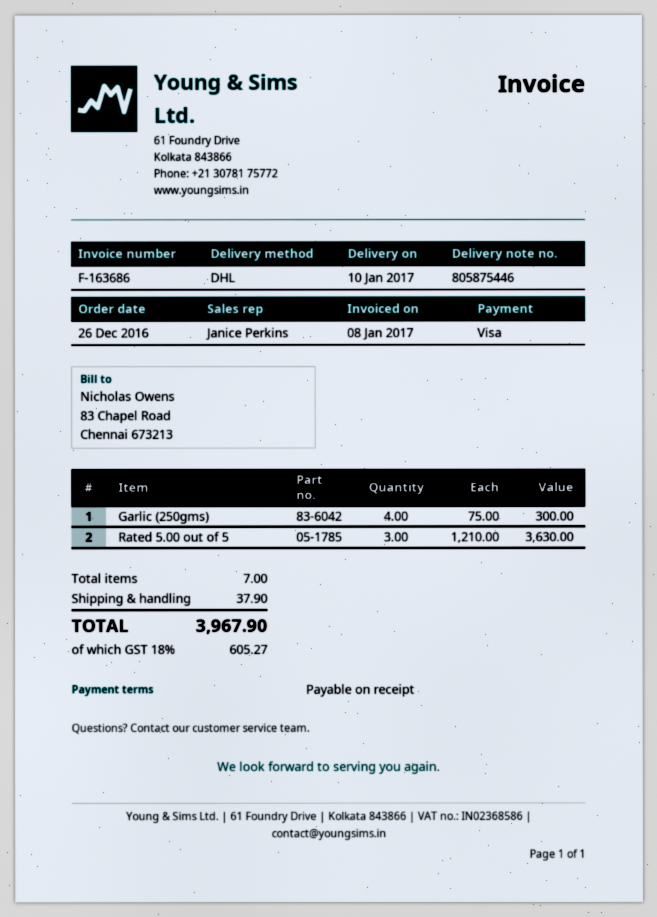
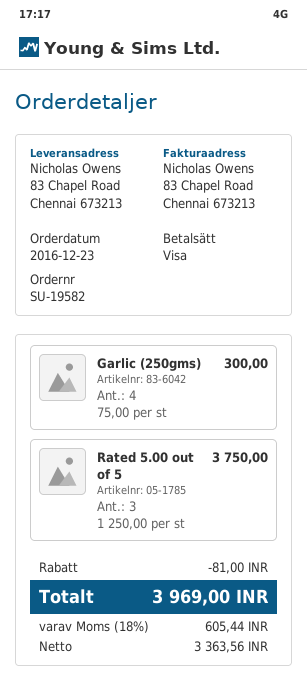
order date: 2016-12-26 -> 2016-12-23
Rated 5.00 out of 5: 3 x 1210.00 = 3630.00 -> 3 x 1250.00 = 3750.00
discount: none -> 81.00
shipping: 37.90 -> none
tax: 18% = 605.27 -> 18% = 605.44
total: 3967.90 -> 3969.00

